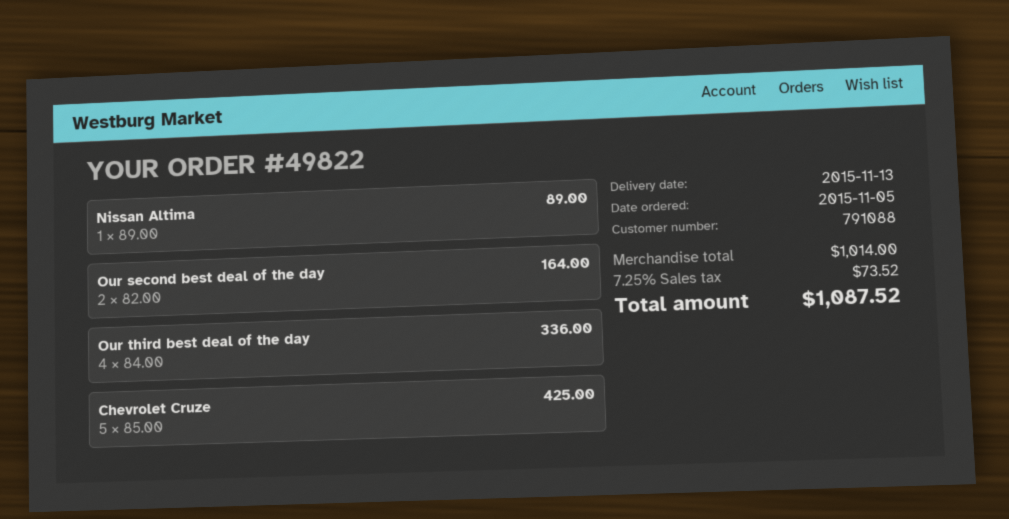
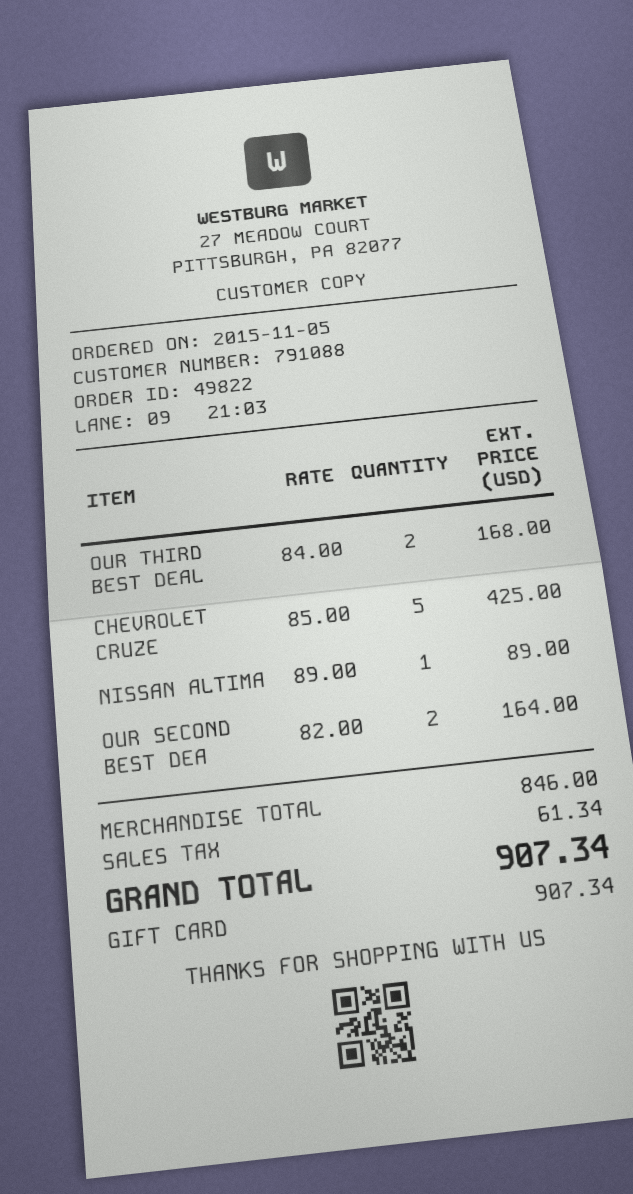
Our third best deal of the day: 4 x 84.00 = 336.00 -> 2 x 84.00 = 168.00
subtotal: 1014.00 -> 846.00
tax: 73.52 -> 61.34
total: 1087.52 -> 907.34

